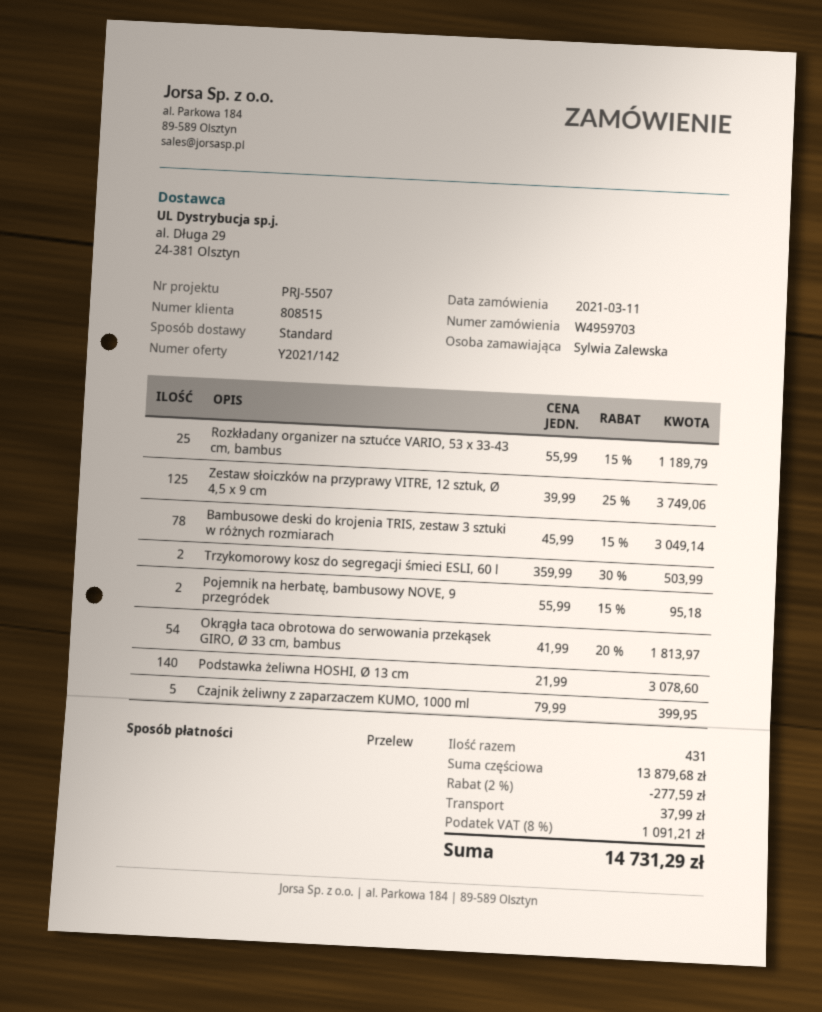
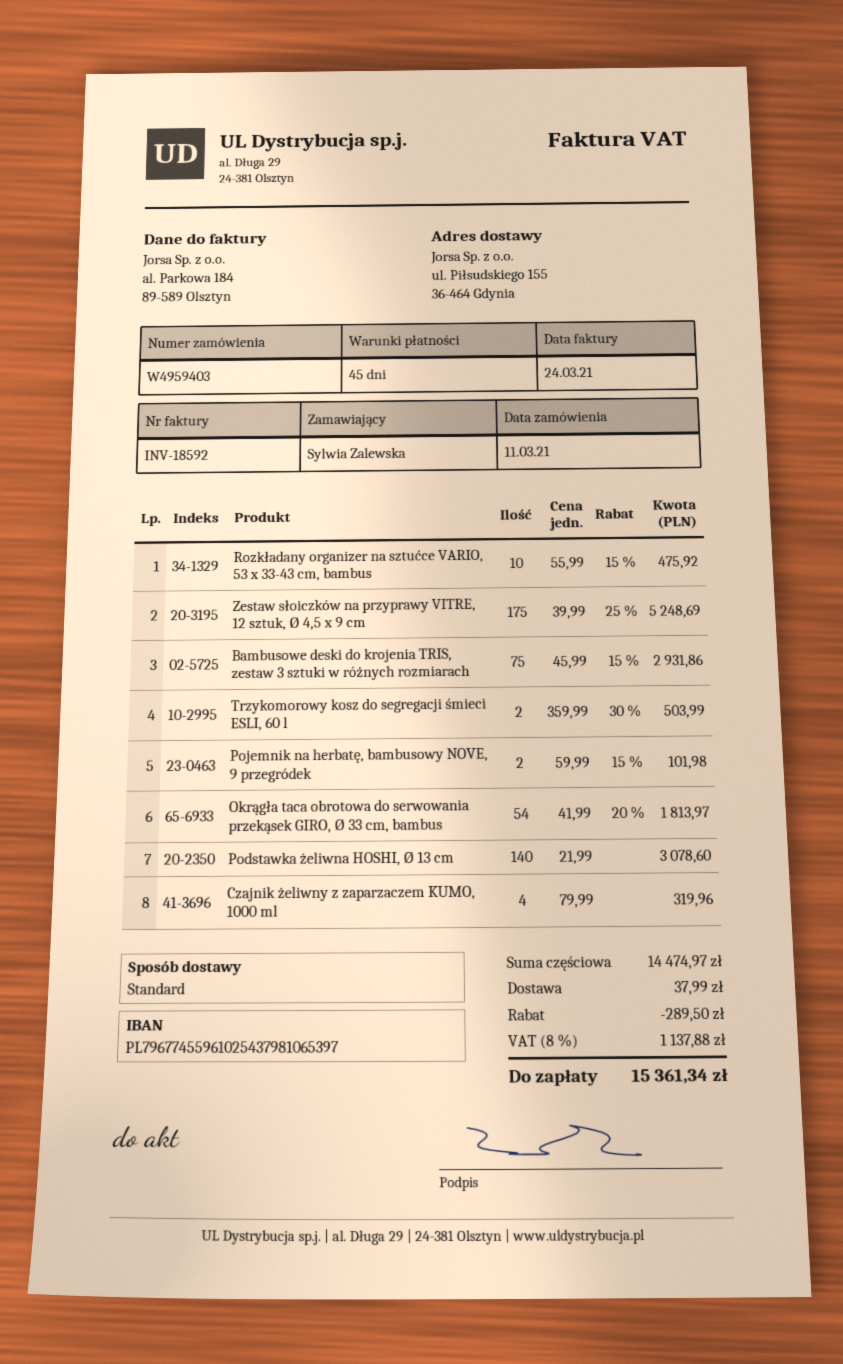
order number: W4959703 -> W4959403
Rozkładany organizer na sztućce VARIO, 53 x 33-43 cm, bambus: 25 x 55.99 - 15% = 1189.79 -> 10 x 55.99 - 15% = 475.92
Zestaw słoiczków na przyprawy VITRE, 12 sztuk, Ø 4,5 x 9 cm: 125 x 39.99 - 25% = 3749.06 -> 175 x 39.99 - 25% = 5248.69
Bambusowe deski do krojenia TRIS, zestaw 3 sztuki w różnych rozmiarach: 78 x 45.99 - 15% = 3049.14 -> 75 x 45.99 - 15% = 2931.86
Pojemnik na herbatę, bambusowy NOVE, 9 przegródek: 2 x 55.99 - 15% = 95.18 -> 2 x 59.99 - 15% = 101.98
Czajnik żeliwny z zaparzaczem KUMO, 1000 ml: 5 x 79.99 = 399.95 -> 4 x 79.99 = 319.96
subtotal: 13879.68 -> 14474.97
discount: 277.59 -> 289.50
tax: 8% = 1091.21 -> 8% = 1137.88
total: 14731.29 -> 15361.34

